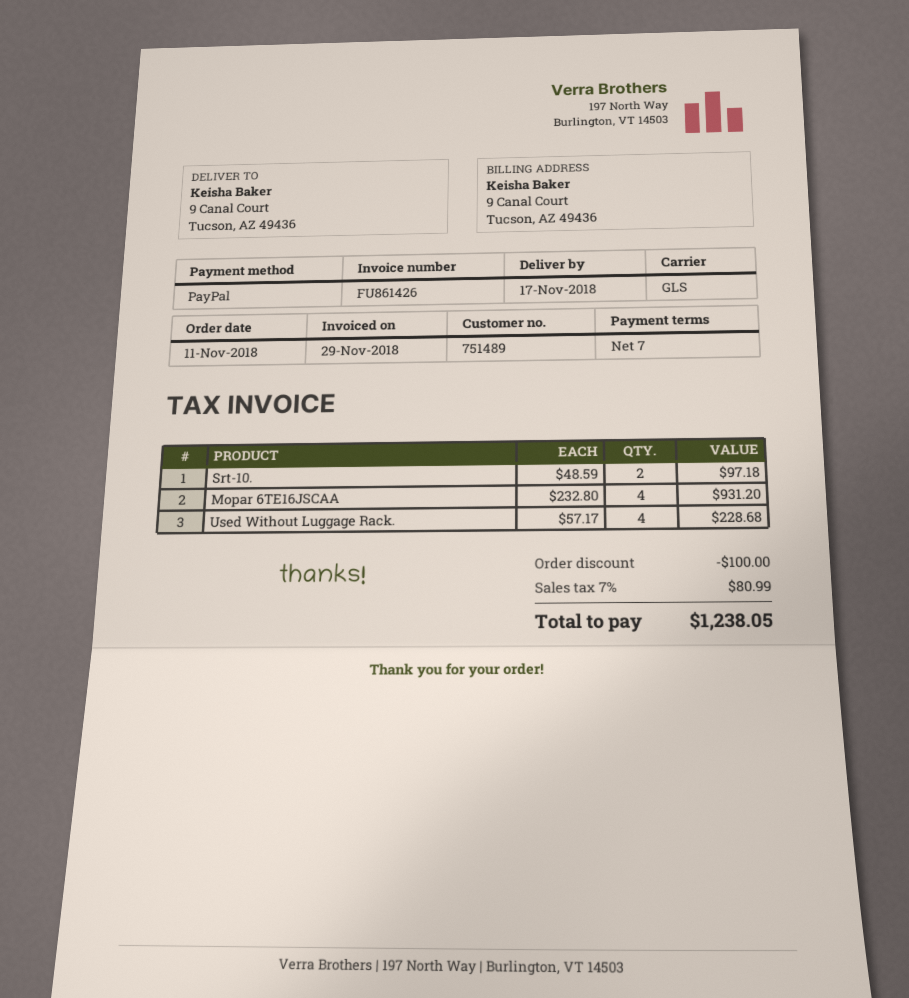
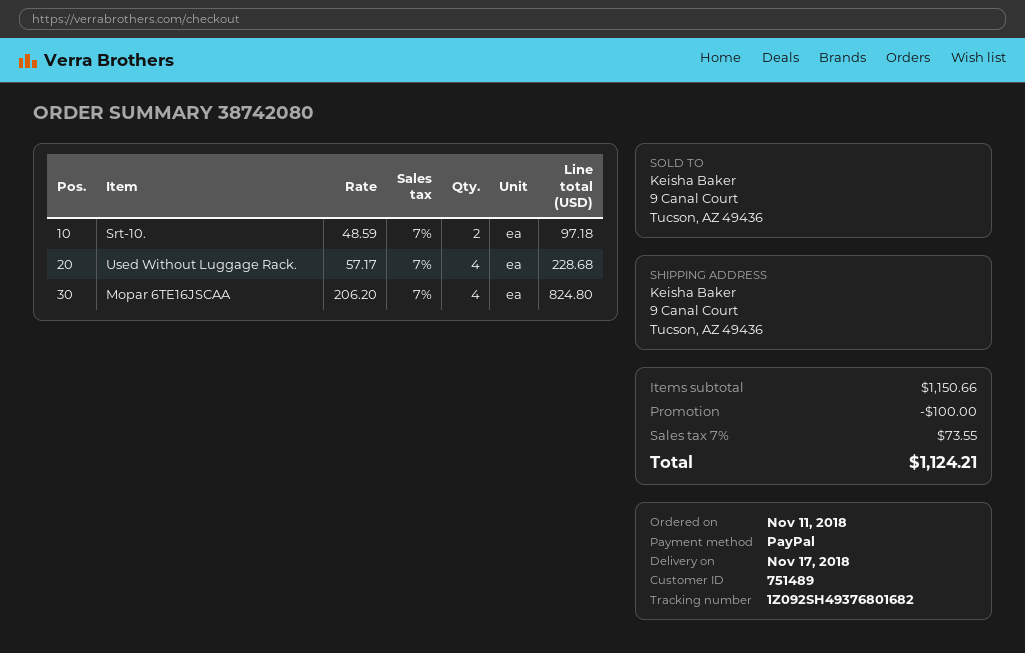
Mopar 6TE16JSCAA: 4 x 232.80 = 931.20 -> 4 x 206.20 = 824.80
tax: 7% = 80.99 -> 7% = 73.55
total: 1238.05 -> 1124.21

